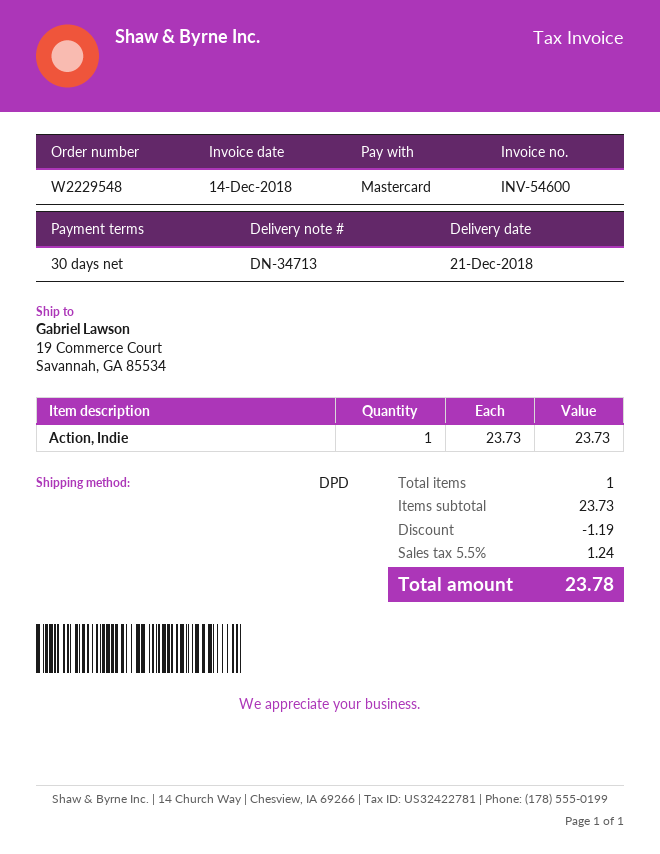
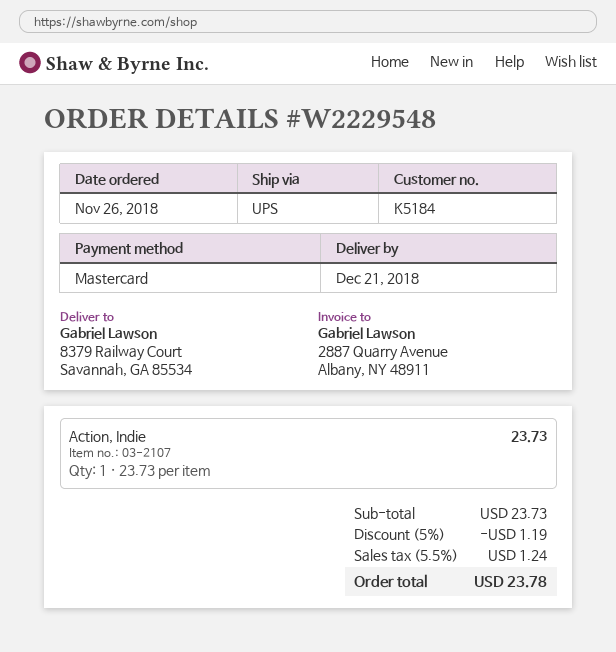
shipping method: DPD -> UPS
ship to: 19 Commerce Court, Savannah, GA 85534 -> 8379 Railway Court, Savannah, GA 85534

